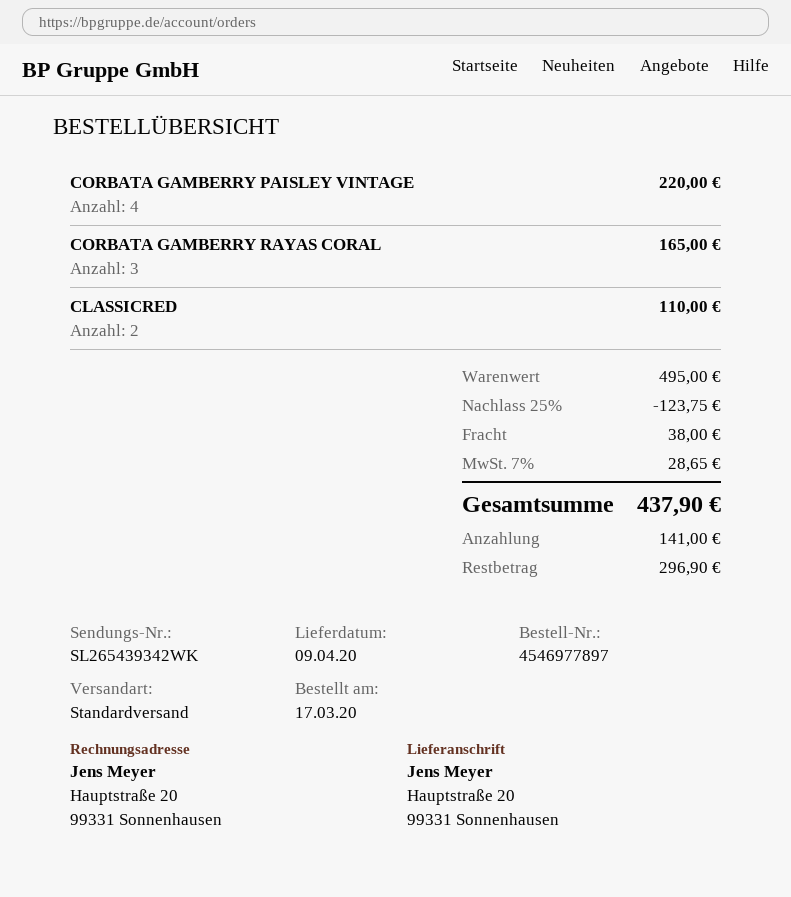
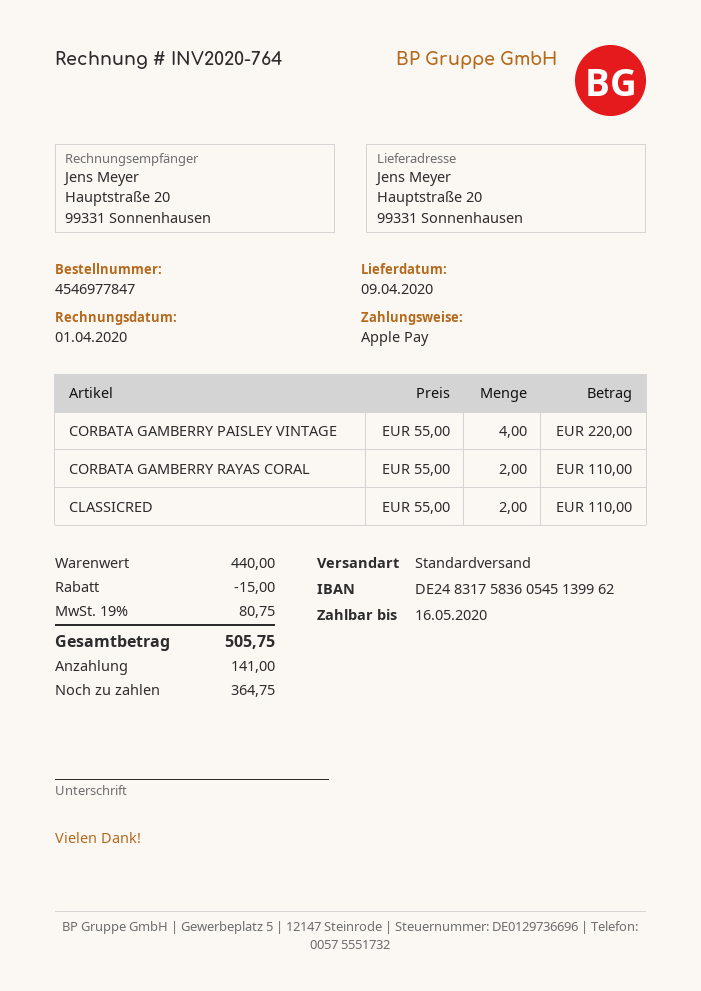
order number: 4546977897 -> 4546977847
CORBATA GAMBERRY RAYAS CORAL: 3 for 165.00 -> 2 for 110.00
subtotal: 495.00 -> 440.00
discount: 123.75 -> 15.00
shipping: 38.00 -> none
tax: 7% = 28.65 -> 19% = 80.75
total: 437.90 -> 505.75
balance: 296.90 -> 364.75

